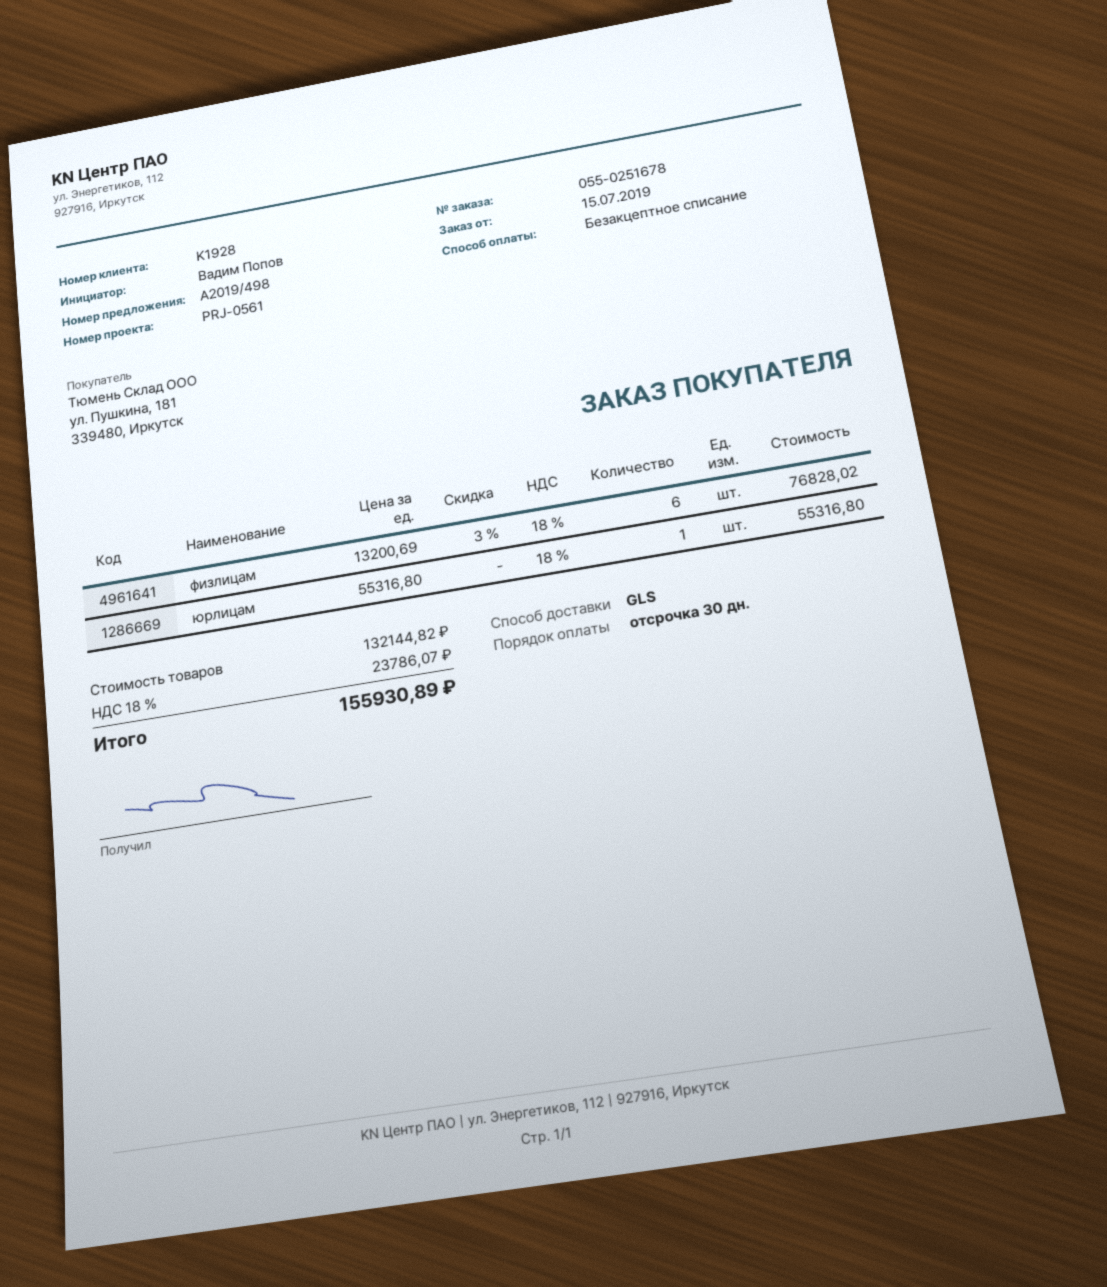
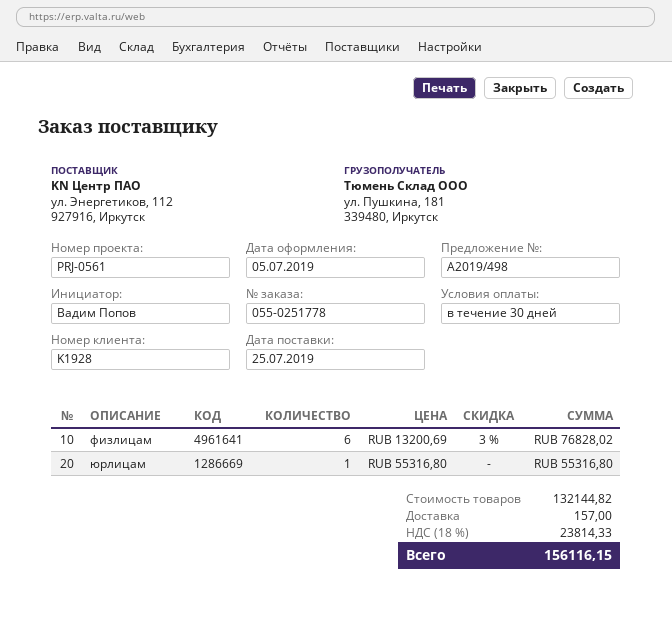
order number: 055-0251678 -> 055-0251778
order date: 2019-07-15 -> 2019-07-05
shipping: none -> 157.00
tax: 18% = 23786.07 -> 18% = 23814.33
total: 155930.89 -> 156116.15

